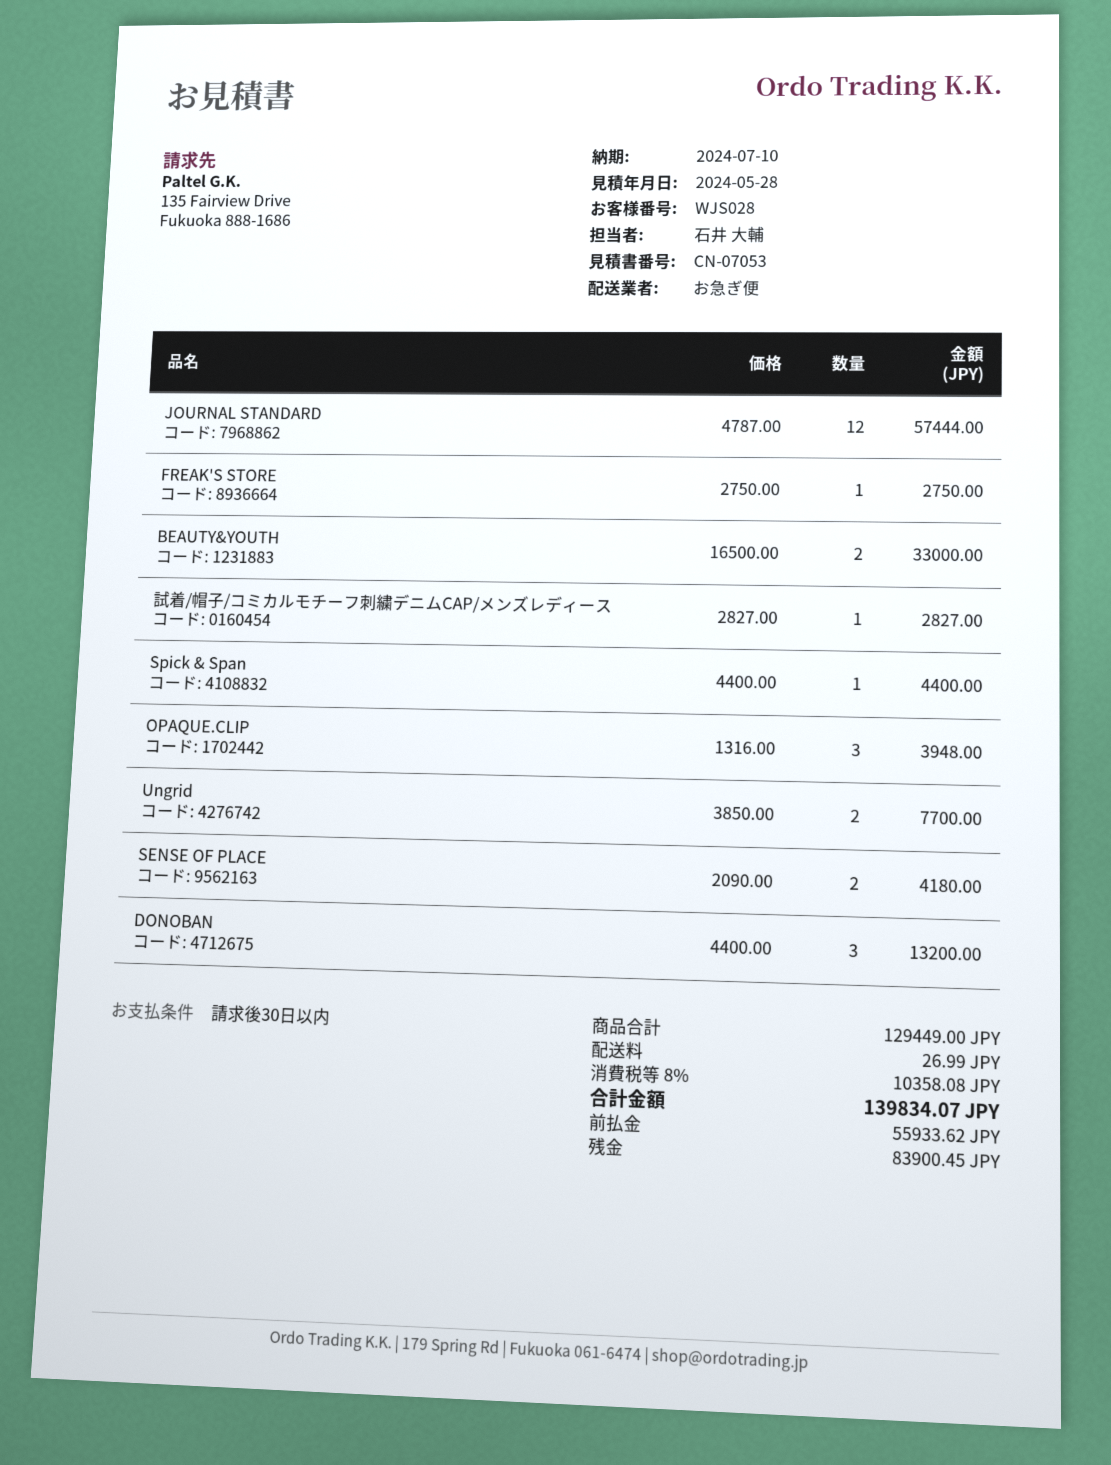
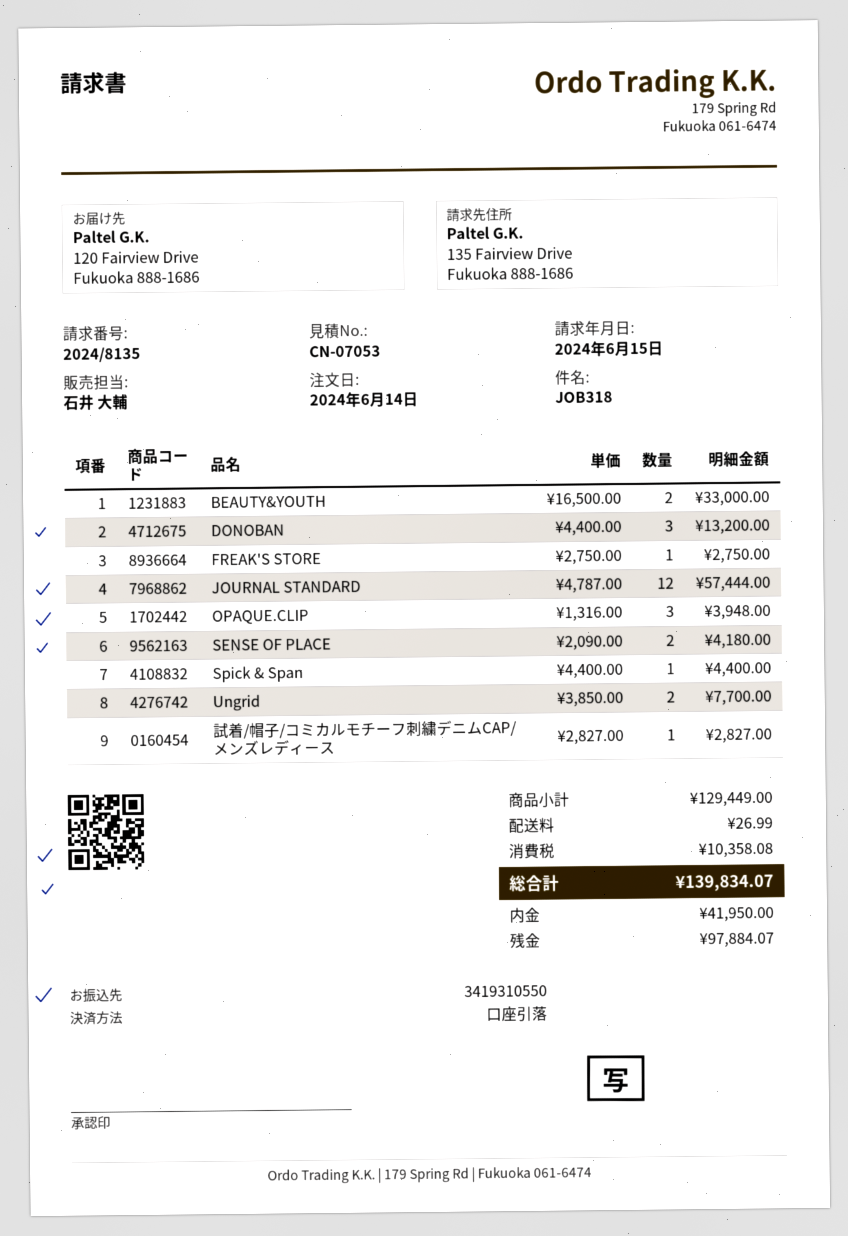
deposit: 55933.62 -> 41950.00
balance: 83900.45 -> 97884.07

